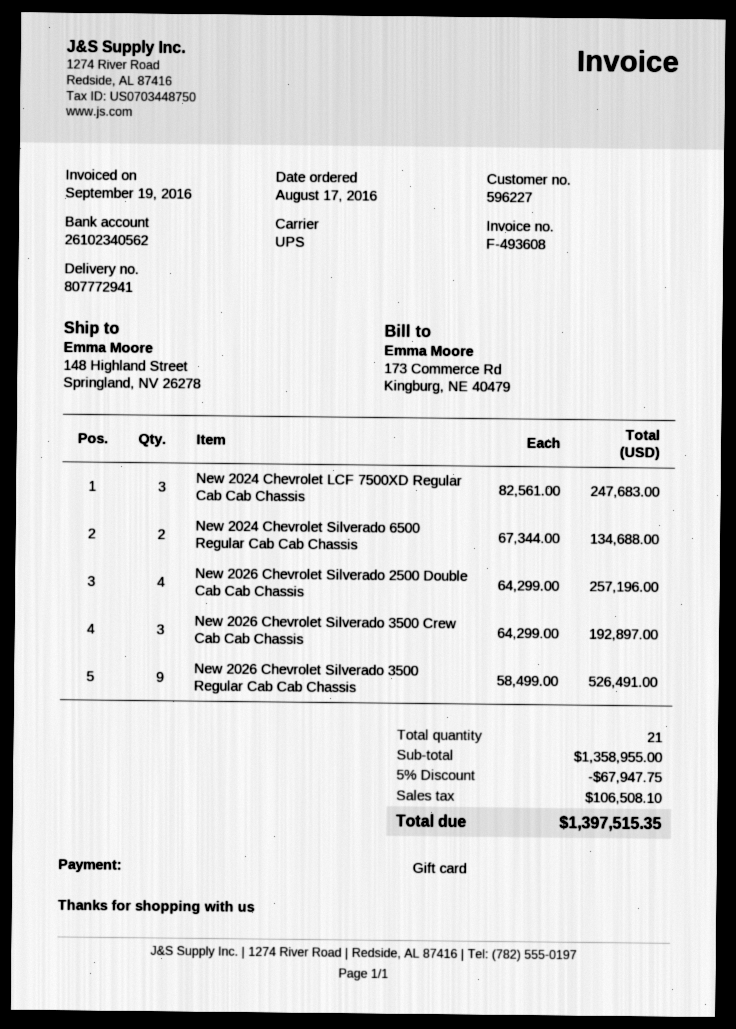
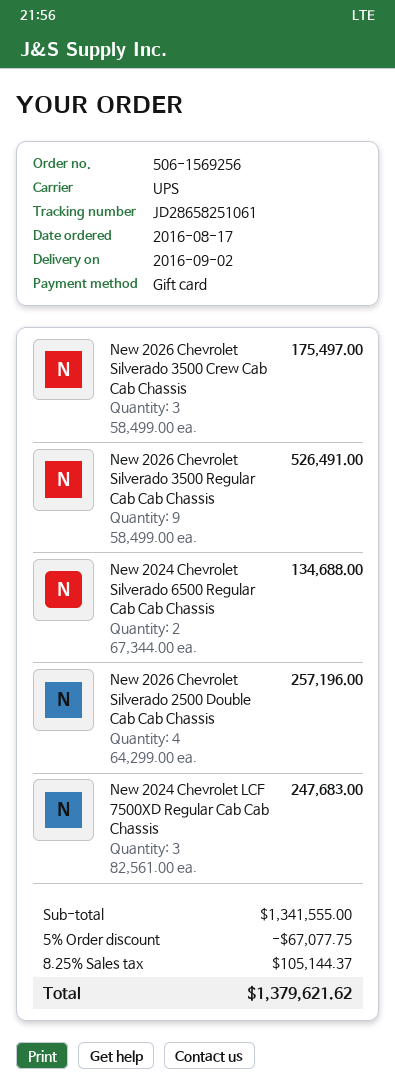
New 2026 Chevrolet Silverado 3500 Crew Cab Cab Chassis: 3 x 64299.00 = 192897.00 -> 3 x 58499.00 = 175497.00
subtotal: 1358955.00 -> 1341555.00
discount: 5% = 67947.75 -> 5% = 67077.75
tax: 106508.10 -> 105144.37
total: 1397515.35 -> 1379621.62

